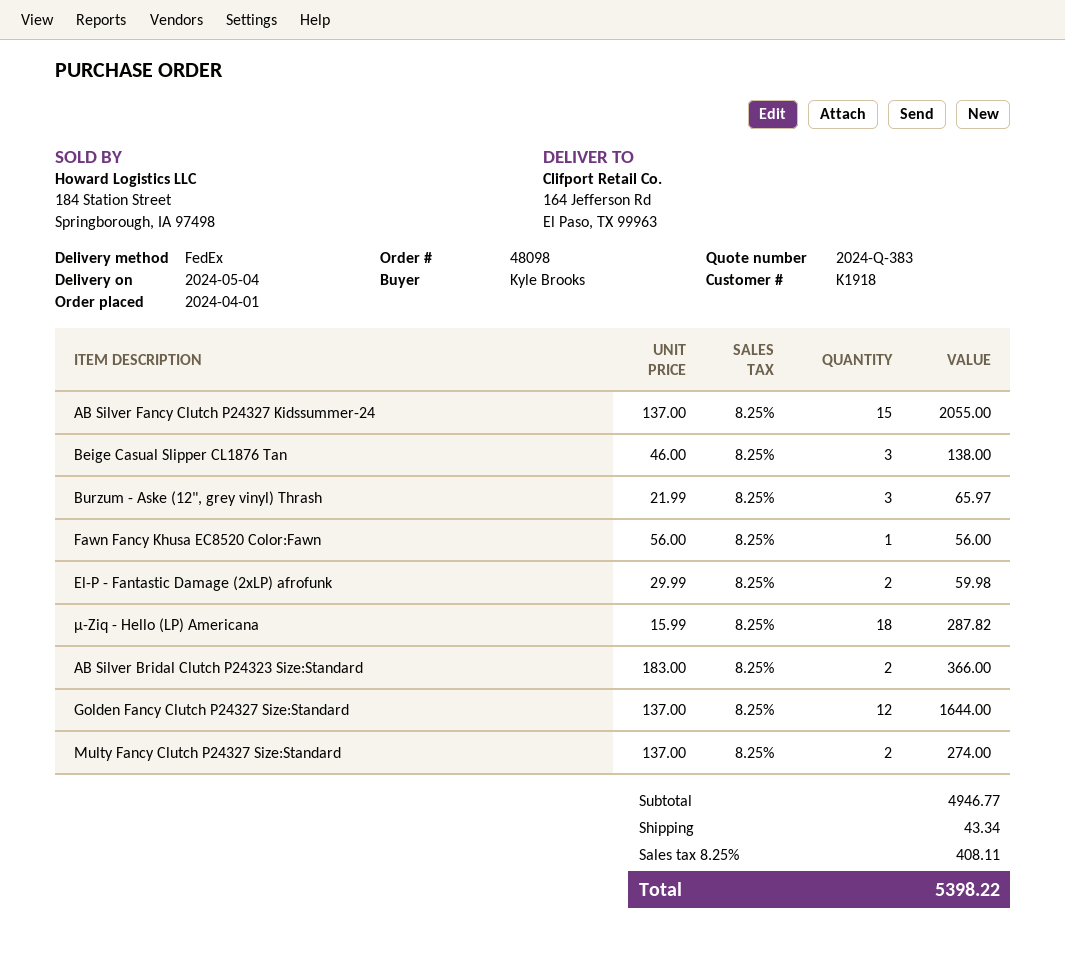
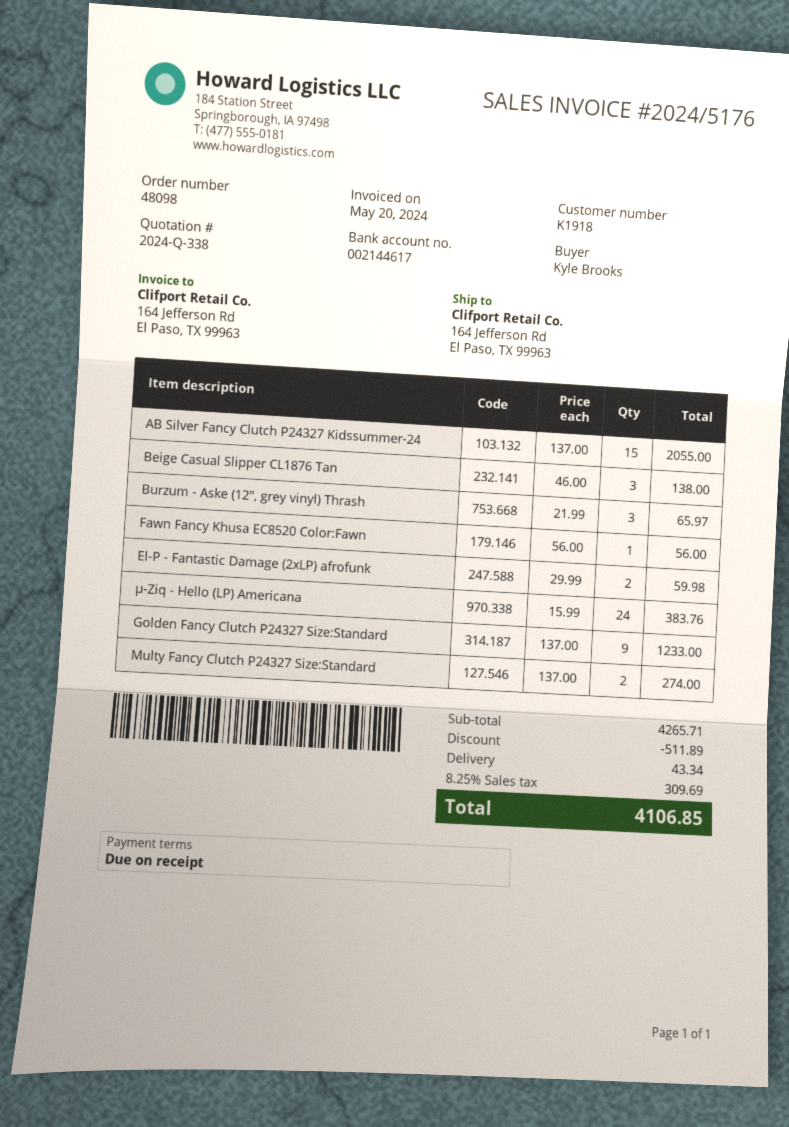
quote number: 2024-Q-383 -> 2024-Q-338
µ-Ziq - Hello (LP) Americana: 18 x 15.99 = 287.82 -> 24 x 15.99 = 383.76
AB Silver Bridal Clutch P24323 Size:Standard: 2 x 183.00 = 366.00 -> none
Golden Fancy Clutch P24327 Size:Standard: 12 x 137.00 = 1644.00 -> 9 x 137.00 = 1233.00
subtotal: 4946.77 -> 4265.71
discount: none -> 511.89
tax: 8.25% = 408.11 -> 8.25% = 309.69
total: 5398.22 -> 4106.85

